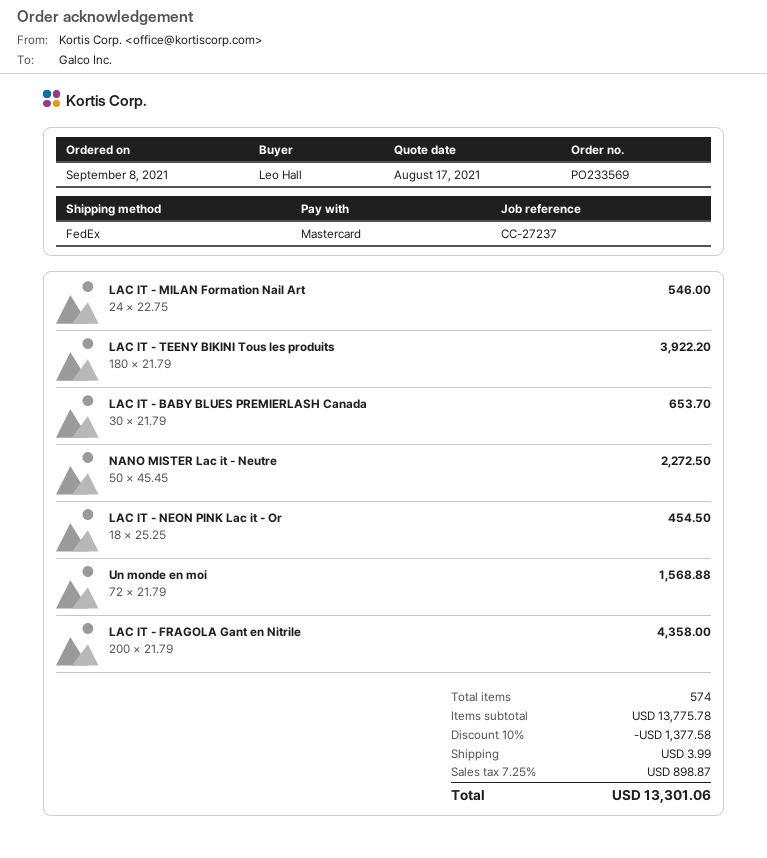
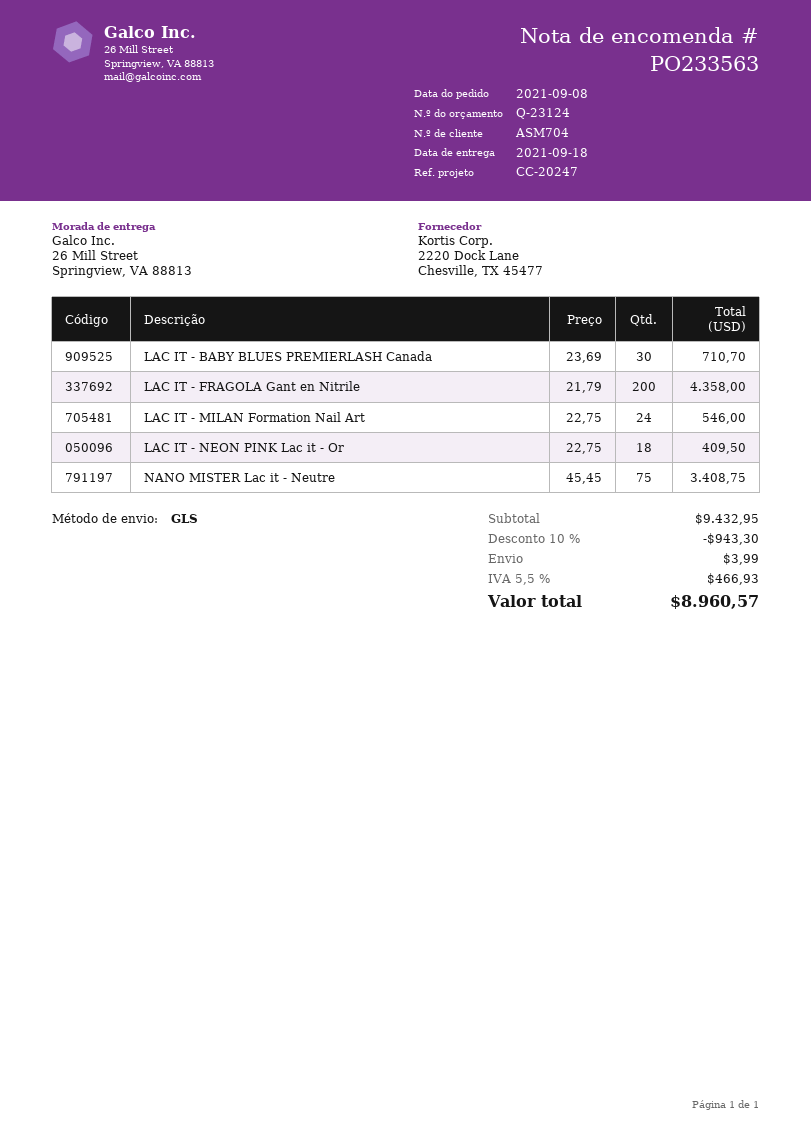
order number: PO233569 -> PO233563
reference: CC-27237 -> CC-20247
shipping method: FedEx -> GLS
LAC IT - TEENY BIKINI Tous les produits: 180 x 21.79 = 3922.20 -> none
LAC IT - BABY BLUES PREMIERLASH Canada: 30 x 21.79 = 653.70 -> 30 x 23.69 = 710.70
NANO MISTER Lac it - Neutre: 50 x 45.45 = 2272.50 -> 75 x 45.45 = 3408.75
LAC IT - NEON PINK Lac it - Or: 18 x 25.25 = 454.50 -> 18 x 22.75 = 409.50
Un monde en moi: 72 x 21.79 = 1568.88 -> none
subtotal: 13775.78 -> 9432.95
discount: 10% = 1377.58 -> 10% = 943.30
tax: 7.25% = 898.87 -> 5.5% = 466.93
total: 13301.06 -> 8960.57

